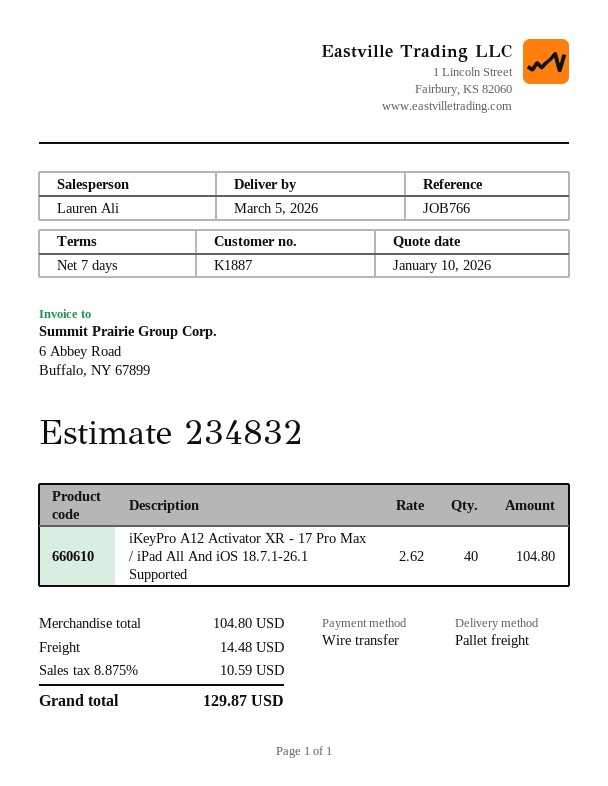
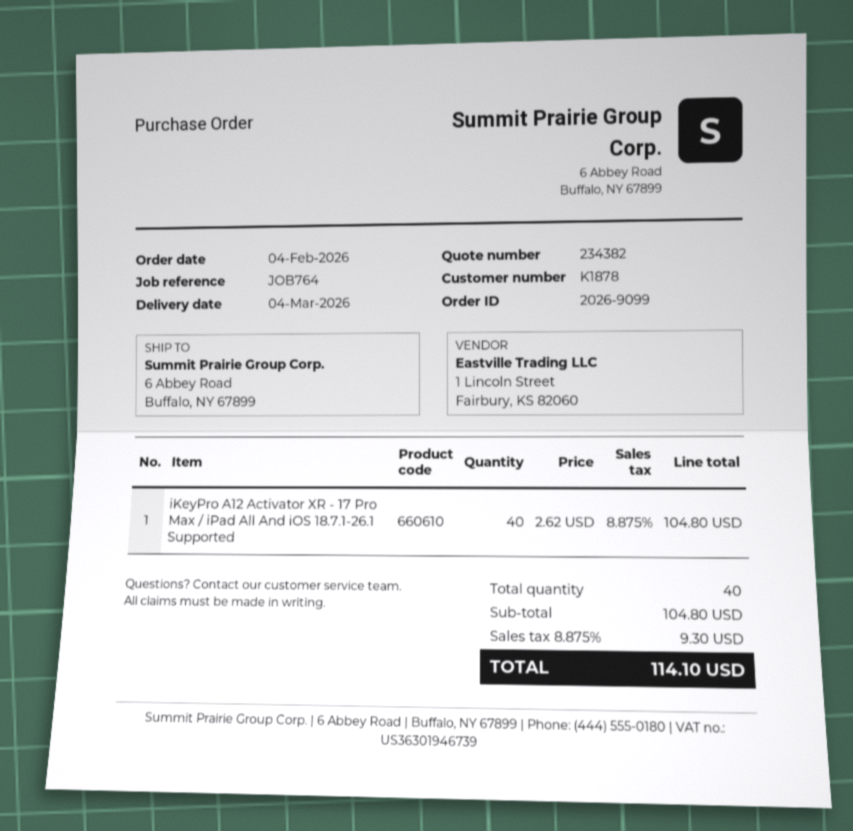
quote number: 234832 -> 234382
delivery date: 2026-03-05 -> 2026-03-04
customer number: K1887 -> K1878
reference: JOB766 -> JOB764
shipping: 14.48 -> none
tax: 8.875% = 10.59 -> 8.875% = 9.30
total: 129.87 -> 114.10

